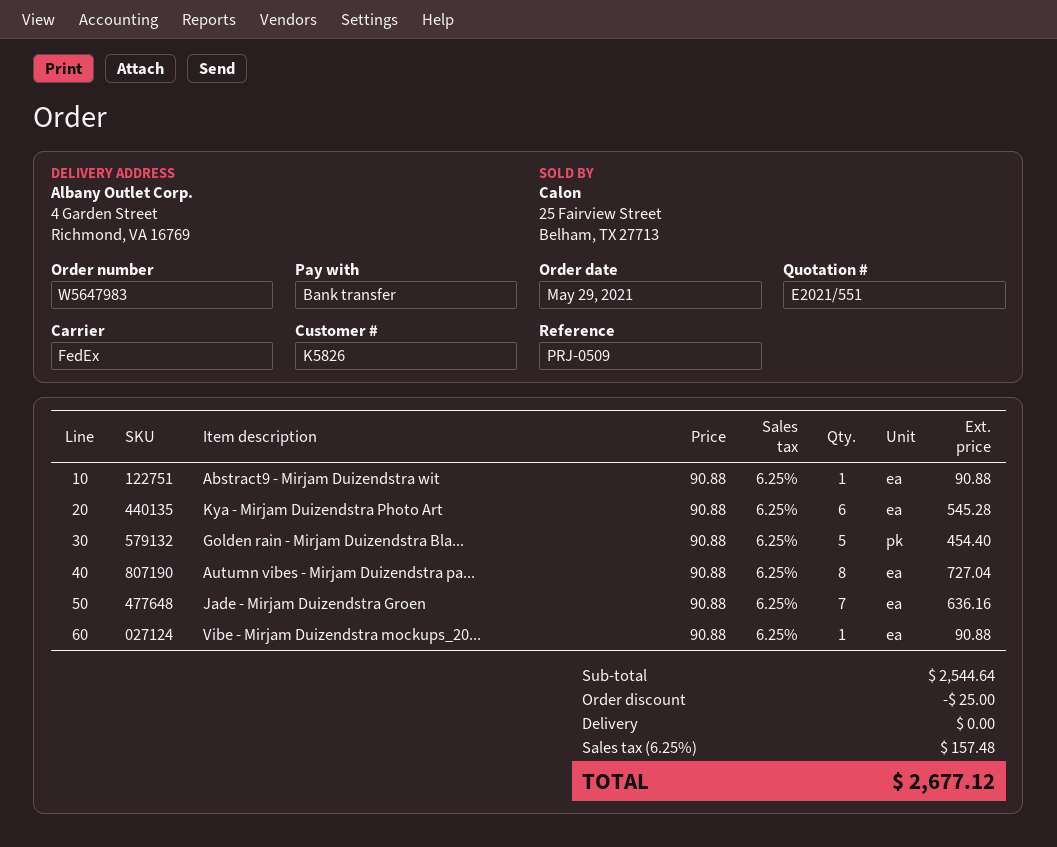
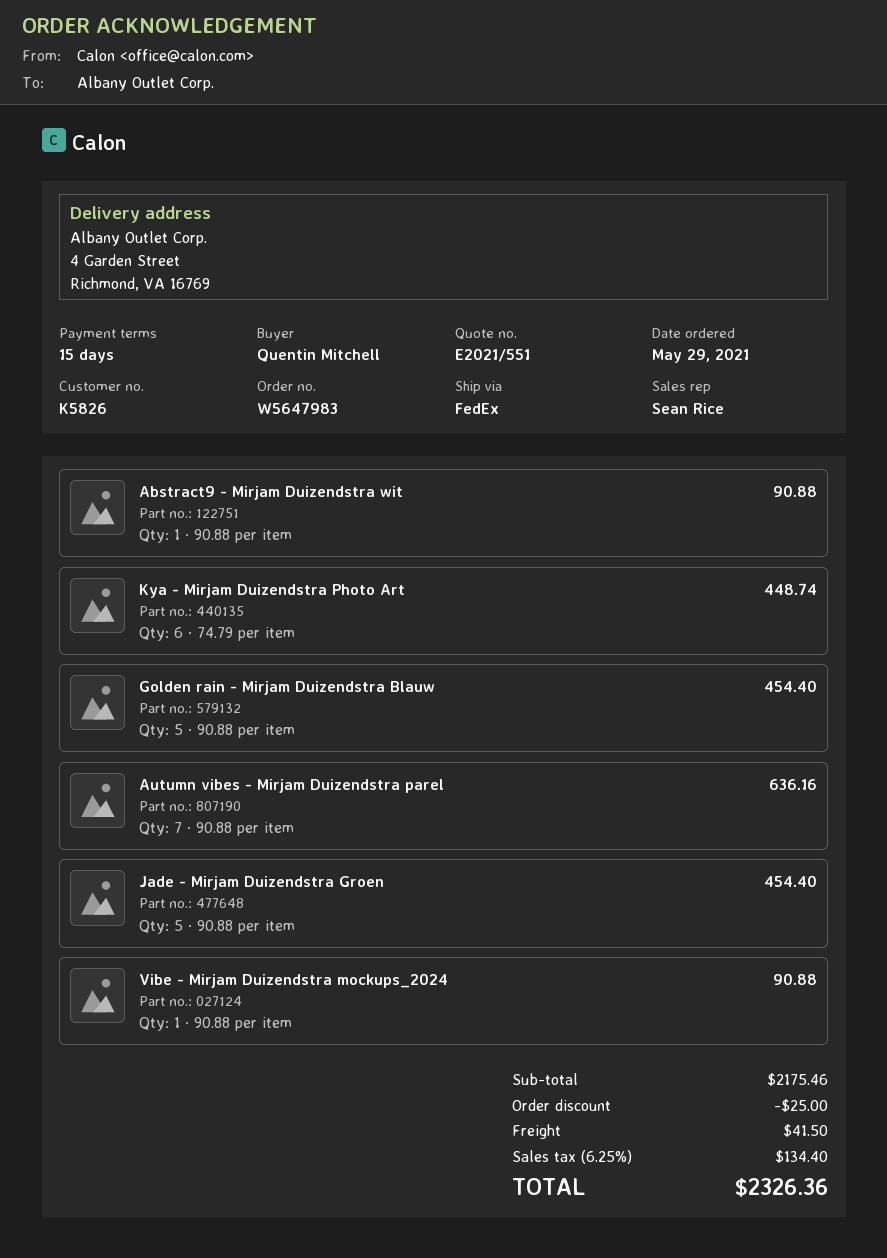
Kya - Mirjam Duizendstra Photo Art: 6 x 90.88 = 545.28 -> 6 x 74.79 = 448.74
Autumn vibes - Mirjam Duizendstra pa...: 8 x 90.88 = 727.04 -> 7 x 90.88 = 636.16
Jade - Mirjam Duizendstra Groen: 7 x 90.88 = 636.16 -> 5 x 90.88 = 454.40
subtotal: 2544.64 -> 2175.46
shipping: 0.00 -> 41.50
tax: 6.25% = 157.48 -> 6.25% = 134.40
total: 2677.12 -> 2326.36

